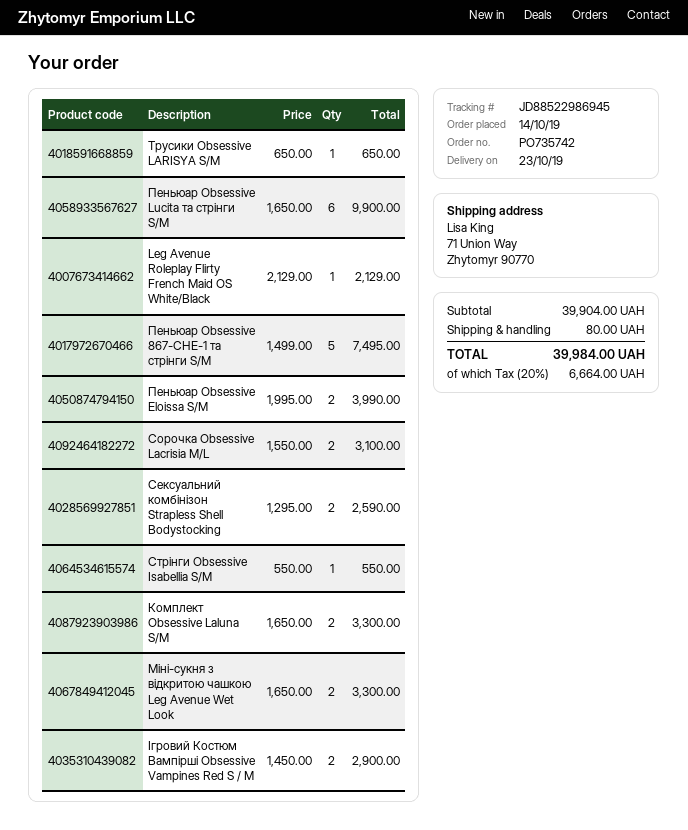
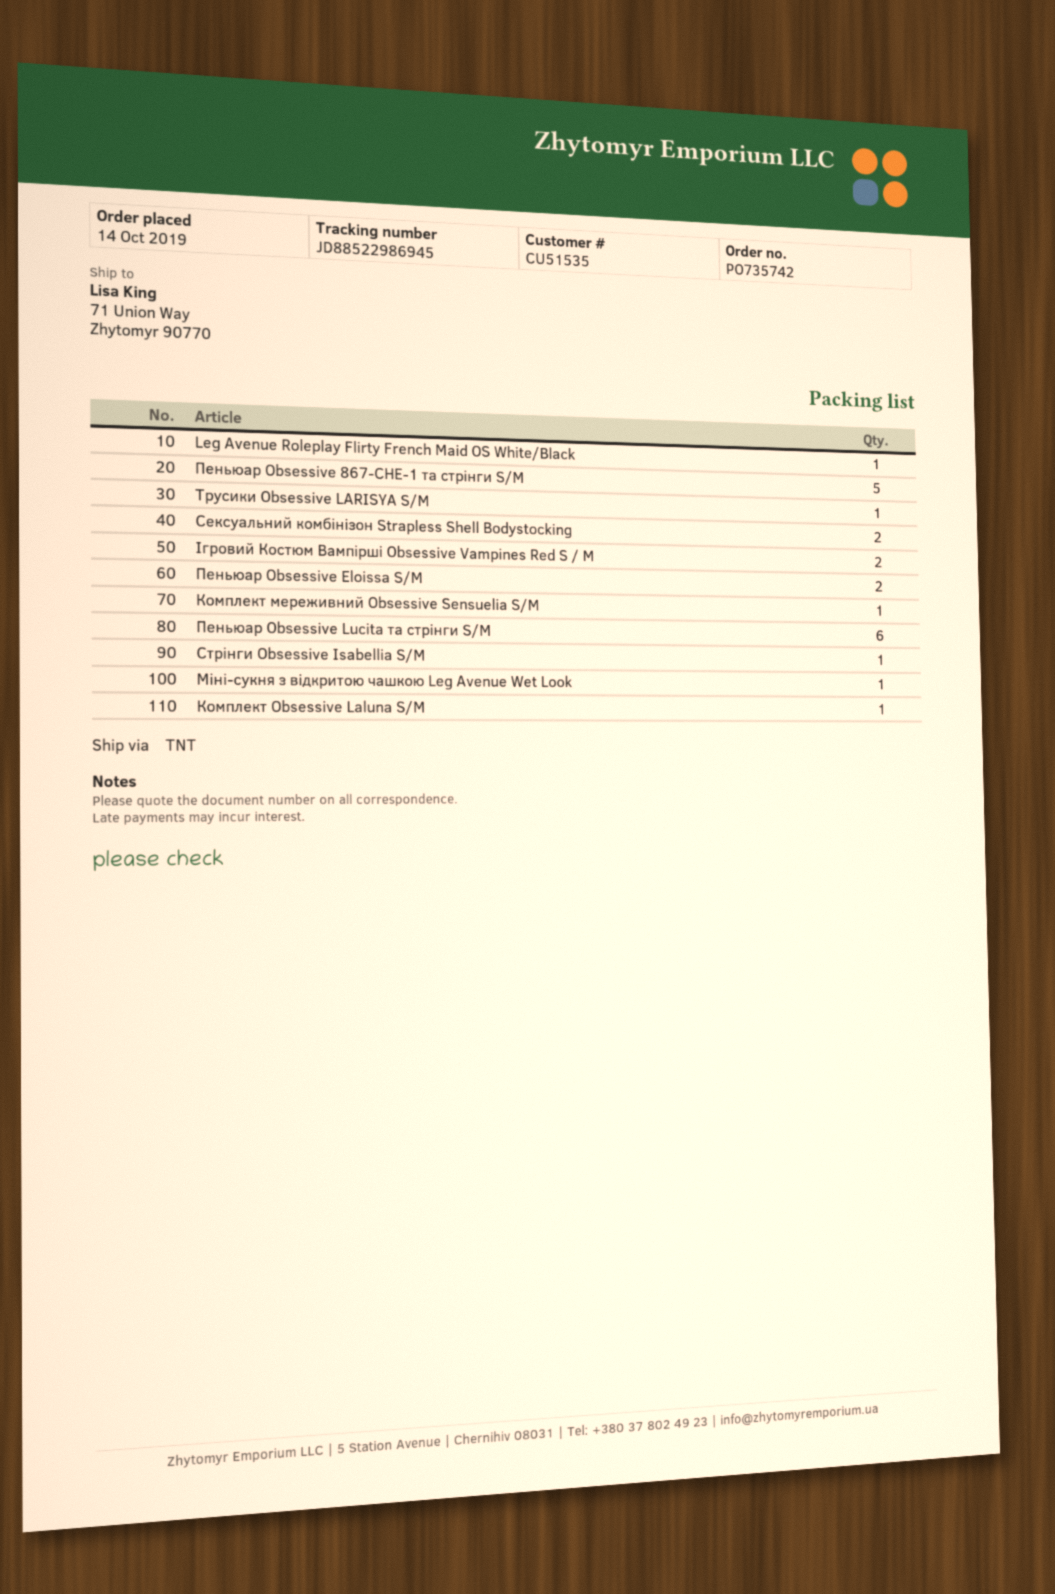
Сорочка Obsessive Lacrisia M/L: 2 -> none
Комплект Obsessive Laluna S/M: 2 -> 1
Міні-сукня з відкритою чашкою Leg Avenue Wet Look: 2 -> 1
Комплект мереживний Obsessive Sensuelia S/M: none -> 1

